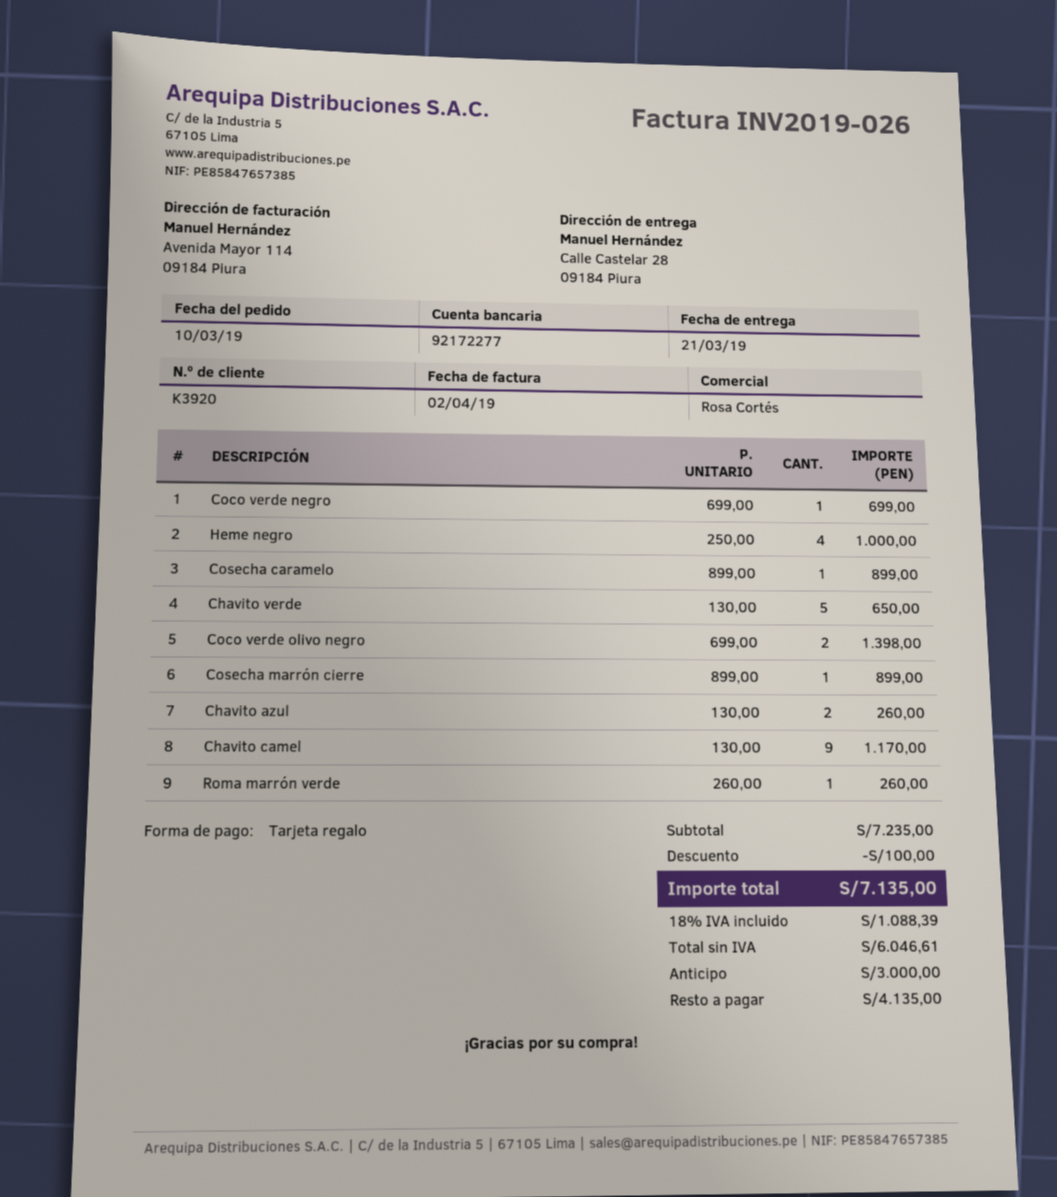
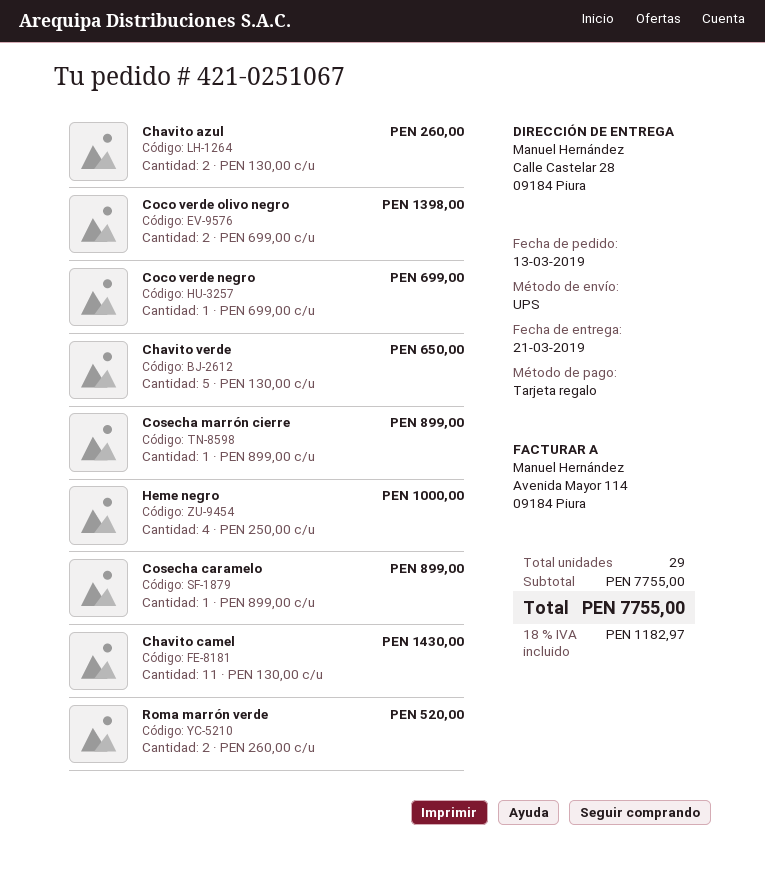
order date: 2019-03-10 -> 2019-03-13
Chavito camel: 9 x 130.00 = 1170.00 -> 11 x 130.00 = 1430.00
Roma marrón verde: 1 x 260.00 = 260.00 -> 2 x 260.00 = 520.00
subtotal: 7235.00 -> 7755.00
discount: 100.00 -> none
tax: 18% = 1088.39 -> 18% = 1182.97
total: 7135.00 -> 7755.00

